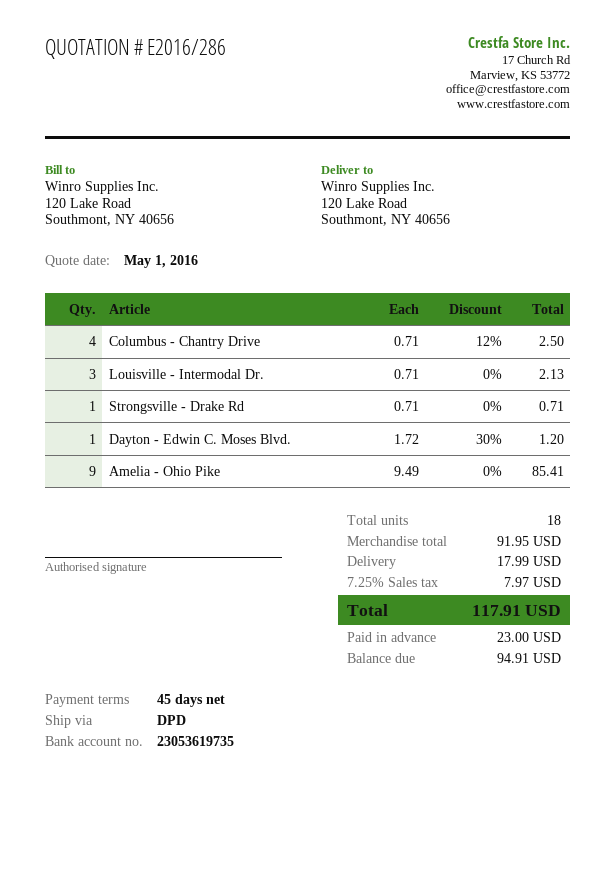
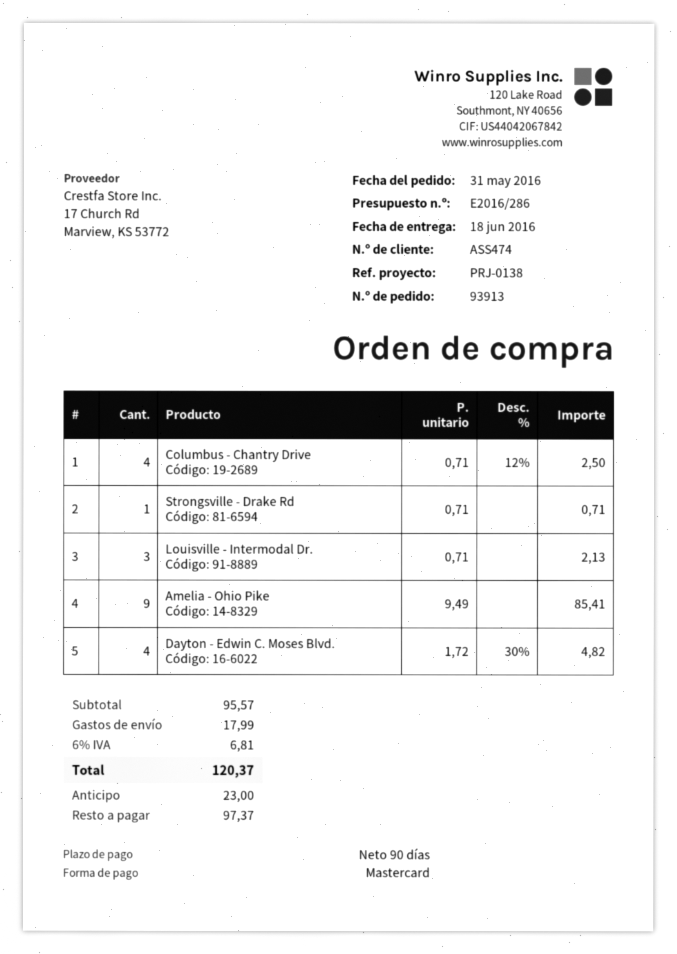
payment terms: 45 days -> 90 days
Dayton - Edwin C. Moses Blvd.: 1 x 1.72 - 30% = 1.20 -> 4 x 1.72 - 30% = 4.82
subtotal: 91.95 -> 95.57
tax: 7.25% = 7.97 -> 6% = 6.81
total: 117.91 -> 120.37
balance: 94.91 -> 97.37

